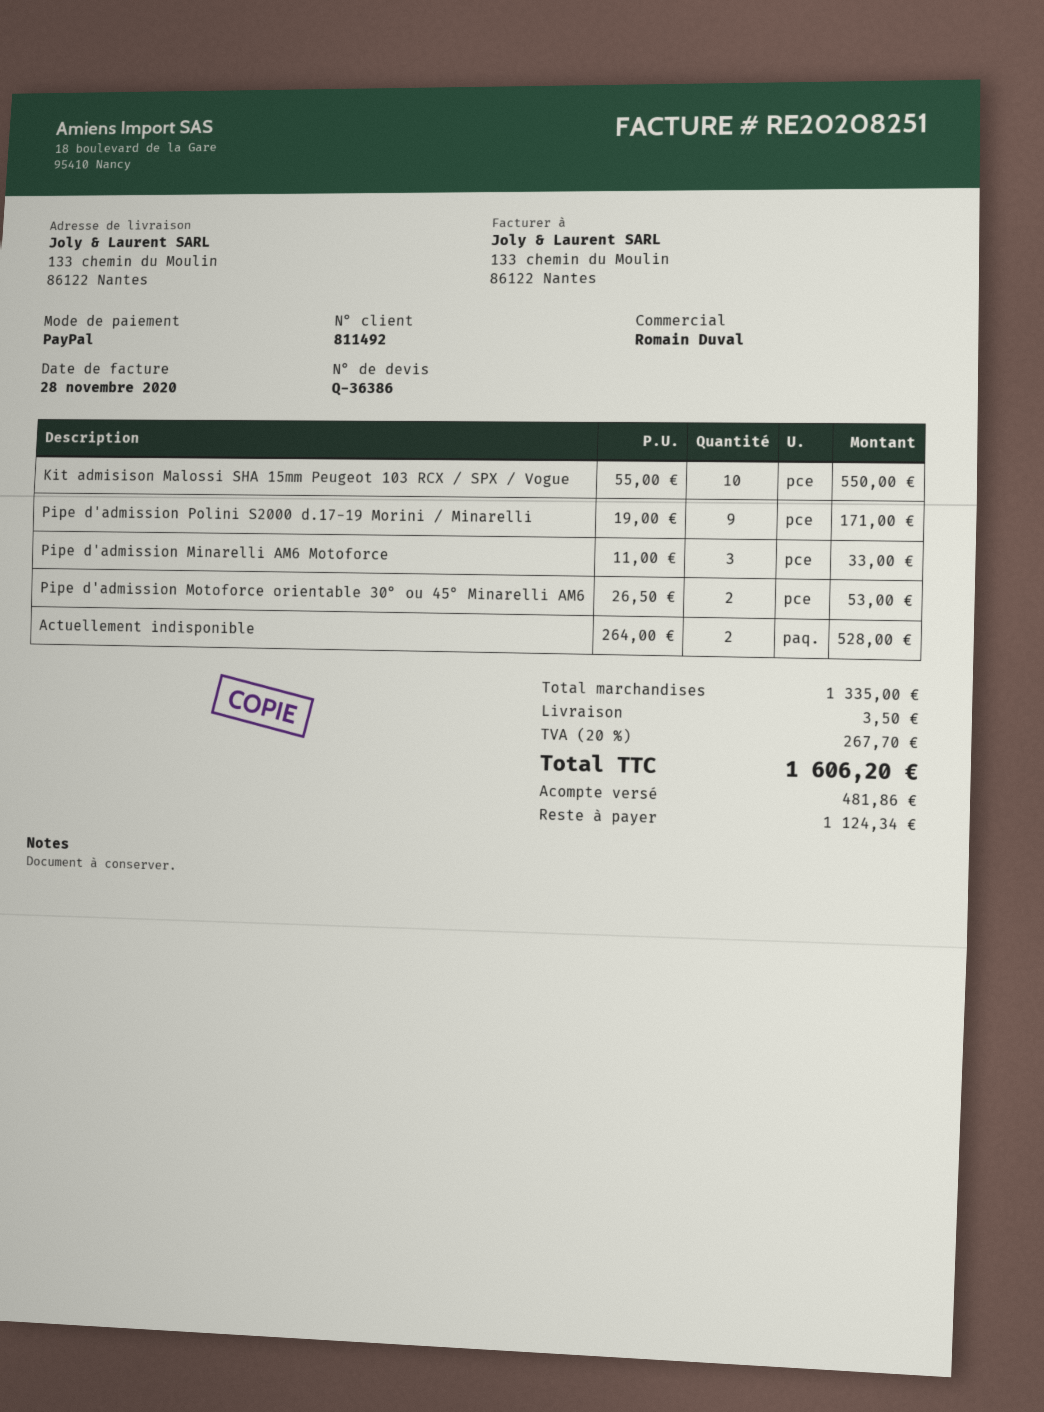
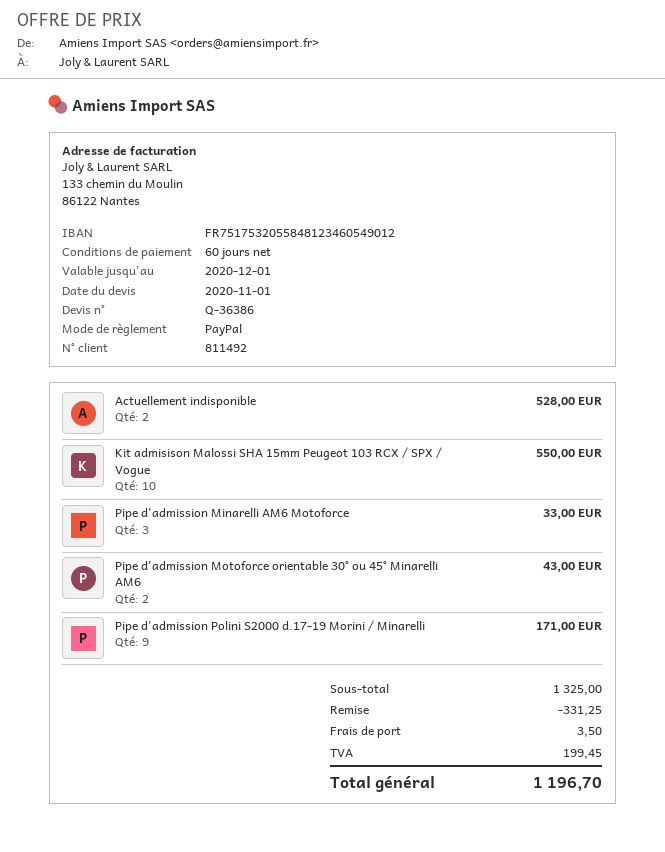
Pipe d'admission Motoforce orientable 30° ou 45° Minarelli AM6: 2 for 53.00 -> 2 for 43.00
subtotal: 1335.00 -> 1325.00
discount: none -> 331.25
tax: 267.70 -> 199.45
total: 1606.20 -> 1196.70

